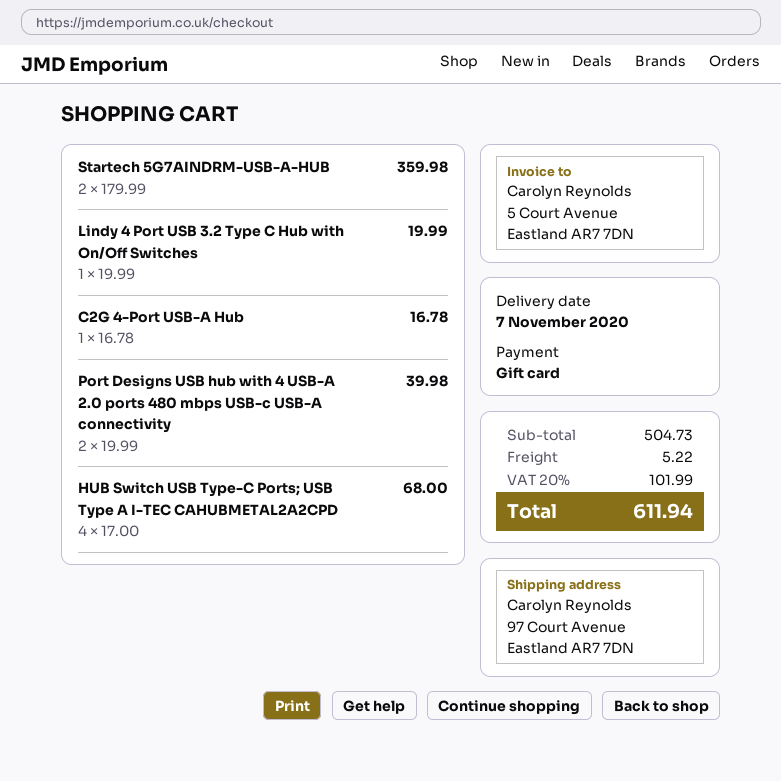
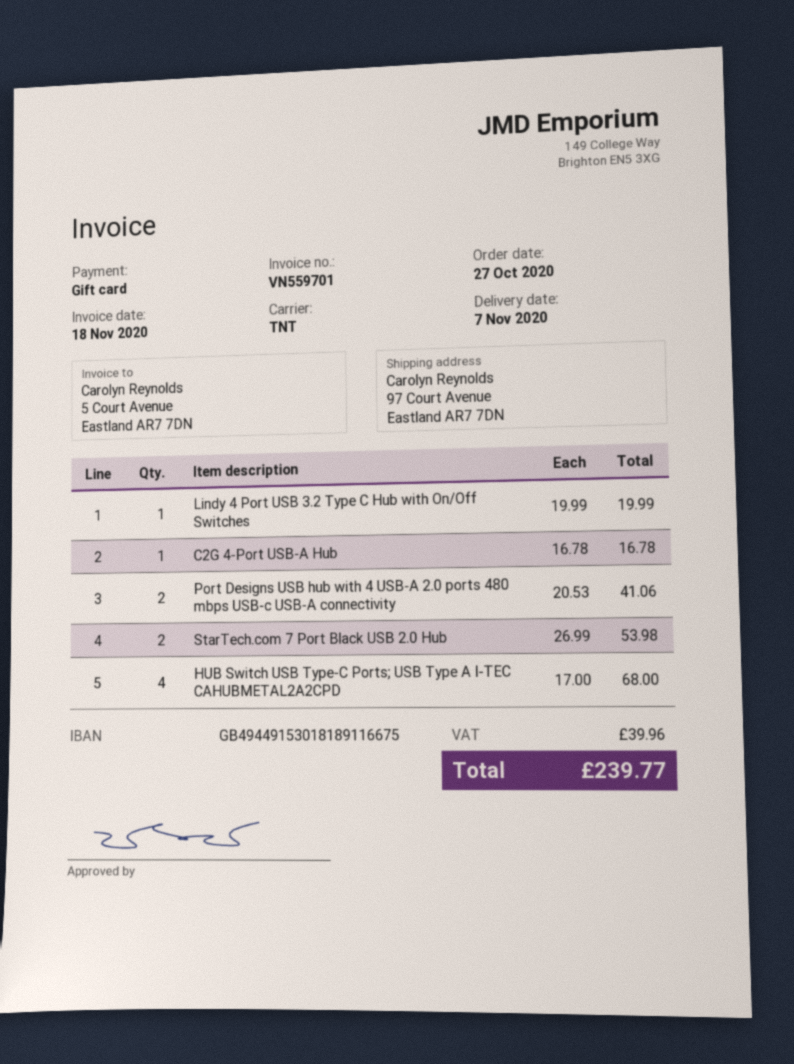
Startech 5G7AINDRM-USB-A-HUB: 2 x 179.99 = 359.98 -> none
Port Designs USB hub with 4 USB-A 2.0 ports 480 mbps USB-c USB-A connectivity: 2 x 19.99 = 39.98 -> 2 x 20.53 = 41.06
StarTech.com 7 Port Black USB 2.0 Hub: none -> 2 x 26.99 = 53.98
shipping: 5.22 -> none
tax: 101.99 -> 39.96
total: 611.94 -> 239.77

